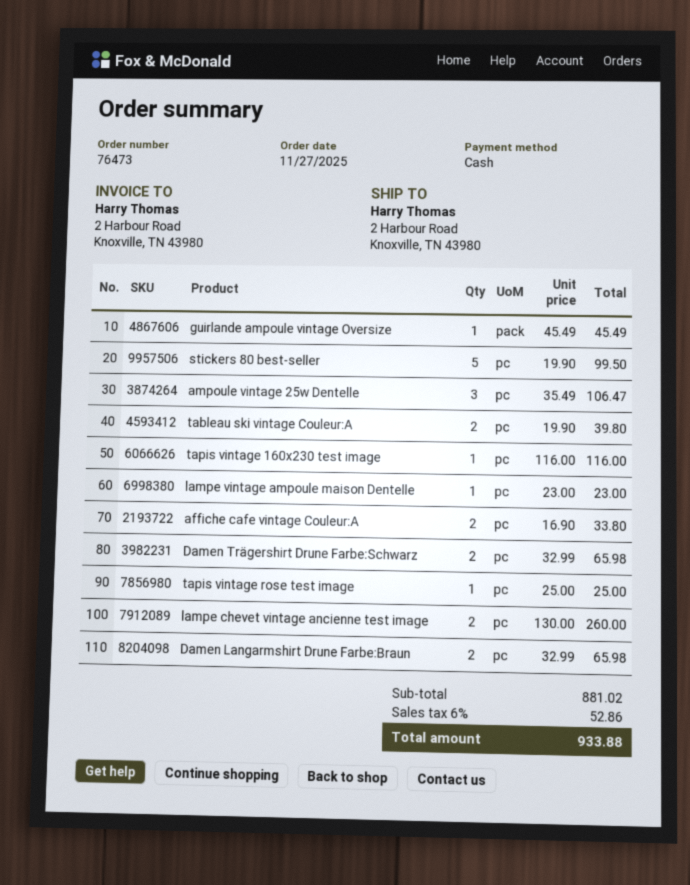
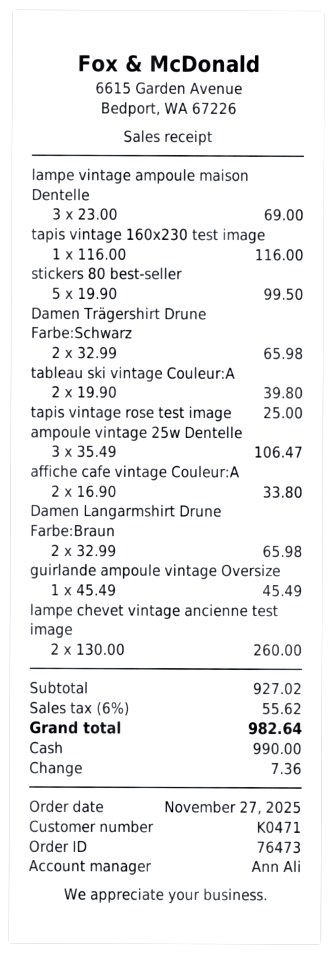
lampe vintage ampoule maison Dentelle: 1 x 23.00 = 23.00 -> 3 x 23.00 = 69.00
subtotal: 881.02 -> 927.02
tax: 6% = 52.86 -> 6% = 55.62
total: 933.88 -> 982.64

